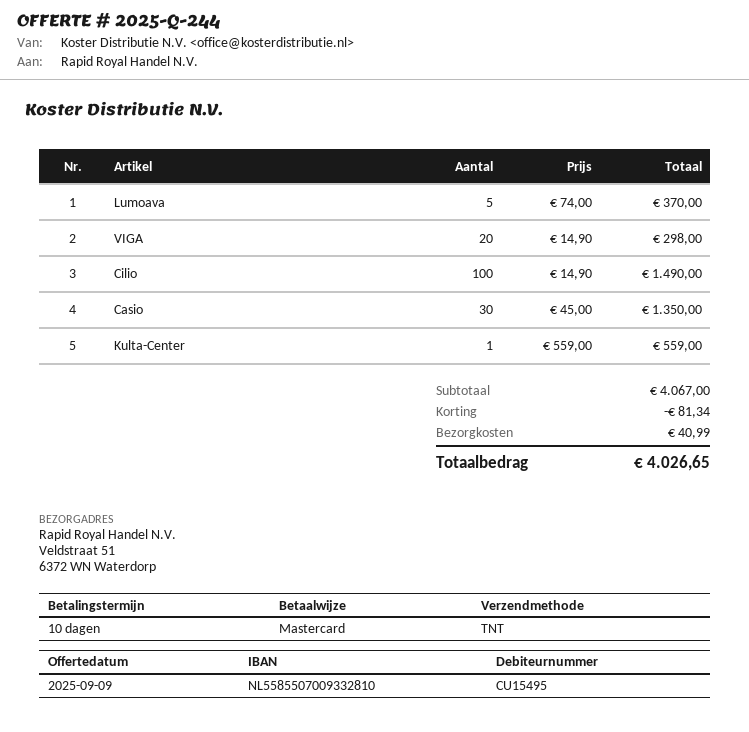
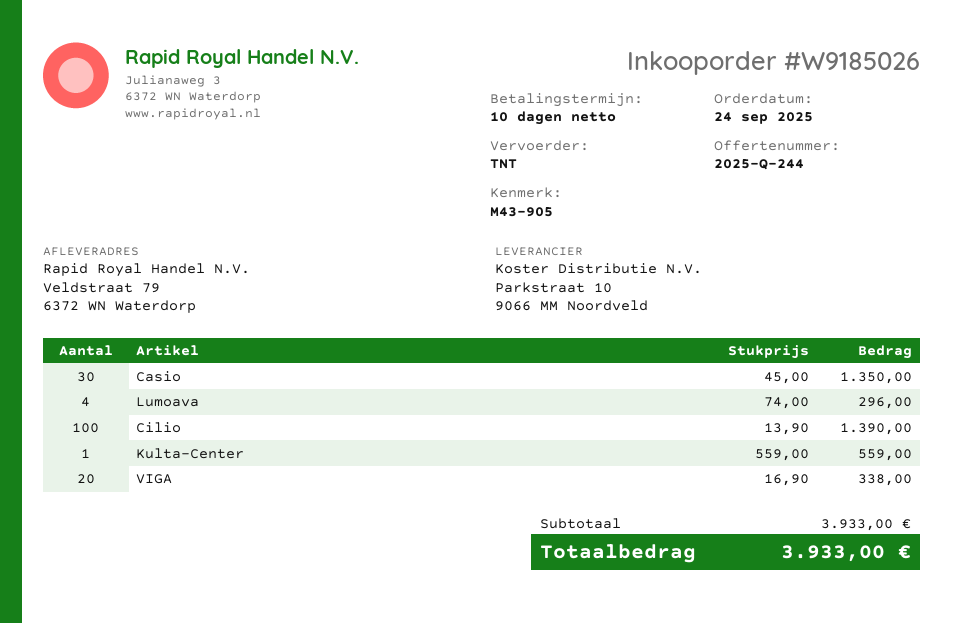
ship to: Veldstraat 51, 6372 WN Waterdorp -> Veldstraat 79, 6372 WN Waterdorp
Lumoava: 5 x 74.00 = 370.00 -> 4 x 74.00 = 296.00
VIGA: 20 x 14.90 = 298.00 -> 20 x 16.90 = 338.00
Cilio: 100 x 14.90 = 1490.00 -> 100 x 13.90 = 1390.00
subtotal: 4067.00 -> 3933.00
discount: 81.34 -> none
shipping: 40.99 -> none
total: 4026.65 -> 3933.00

